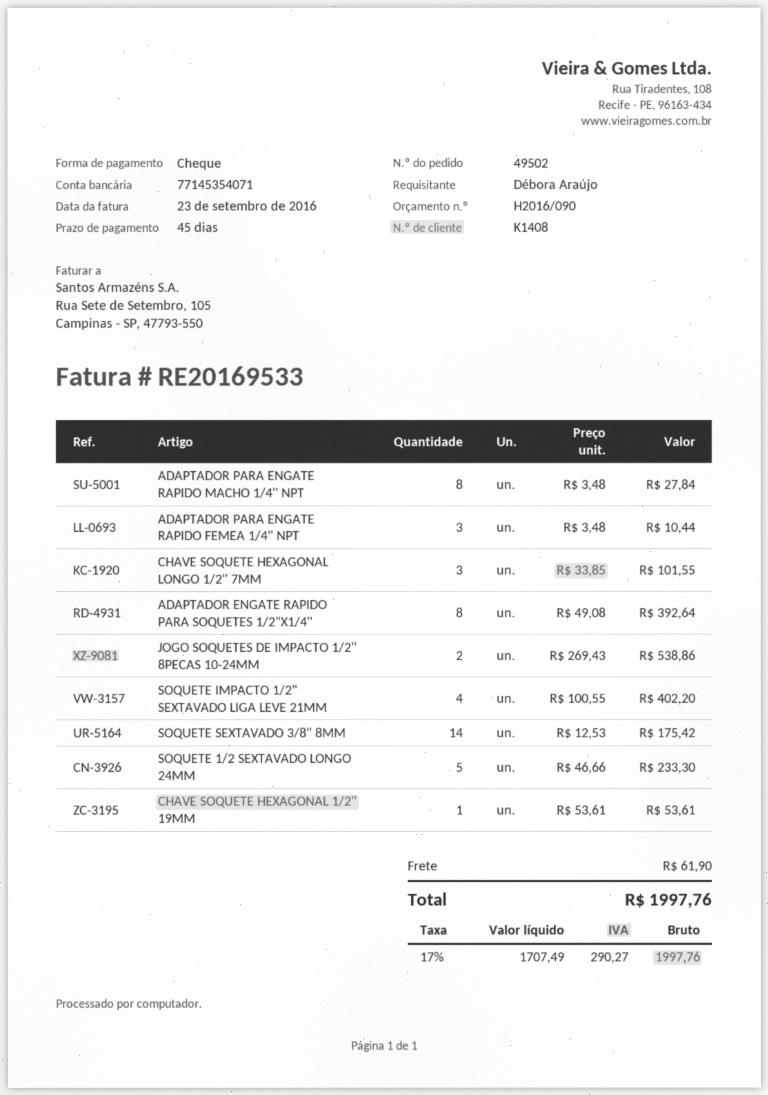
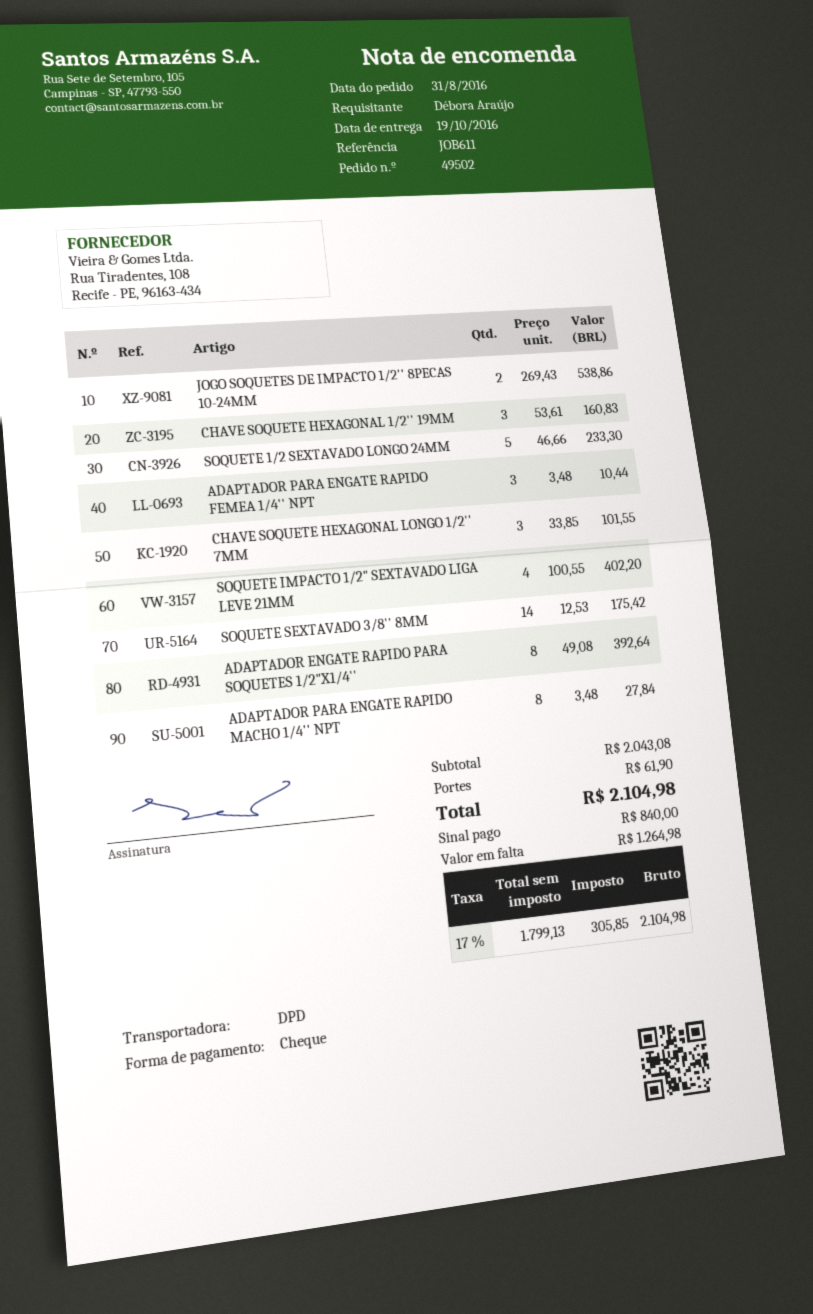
CHAVE SOQUETE HEXAGONAL 1/2'' 19MM: 1 x 53.61 = 53.61 -> 3 x 53.61 = 160.83
net: 1707.49 -> 1799.13
tax: 17% = 290.27 -> 17% = 305.85
total: 1997.76 -> 2104.98

